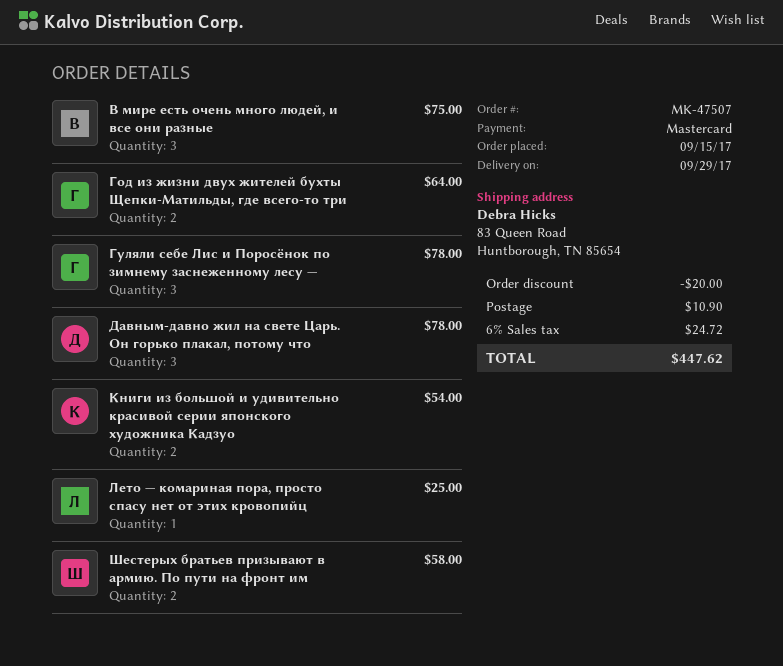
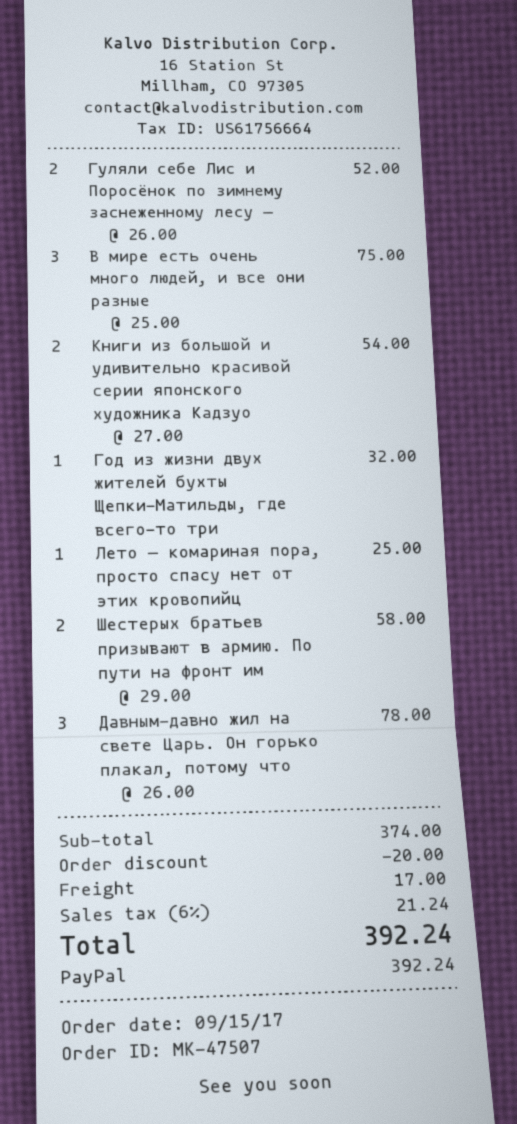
payment method: Mastercard -> PayPal
Год из жизни двух жителей бухты Щепки-Матильды, где всего-то три: 2 for 64.00 -> 1 for 32.00
Гуляли себе Лис и Поросёнок по зимнему заснеженному лесу —: 3 for 78.00 -> 2 for 52.00
shipping: 10.90 -> 17.00
tax: 6% = 24.72 -> 6% = 21.24
total: 447.62 -> 392.24

